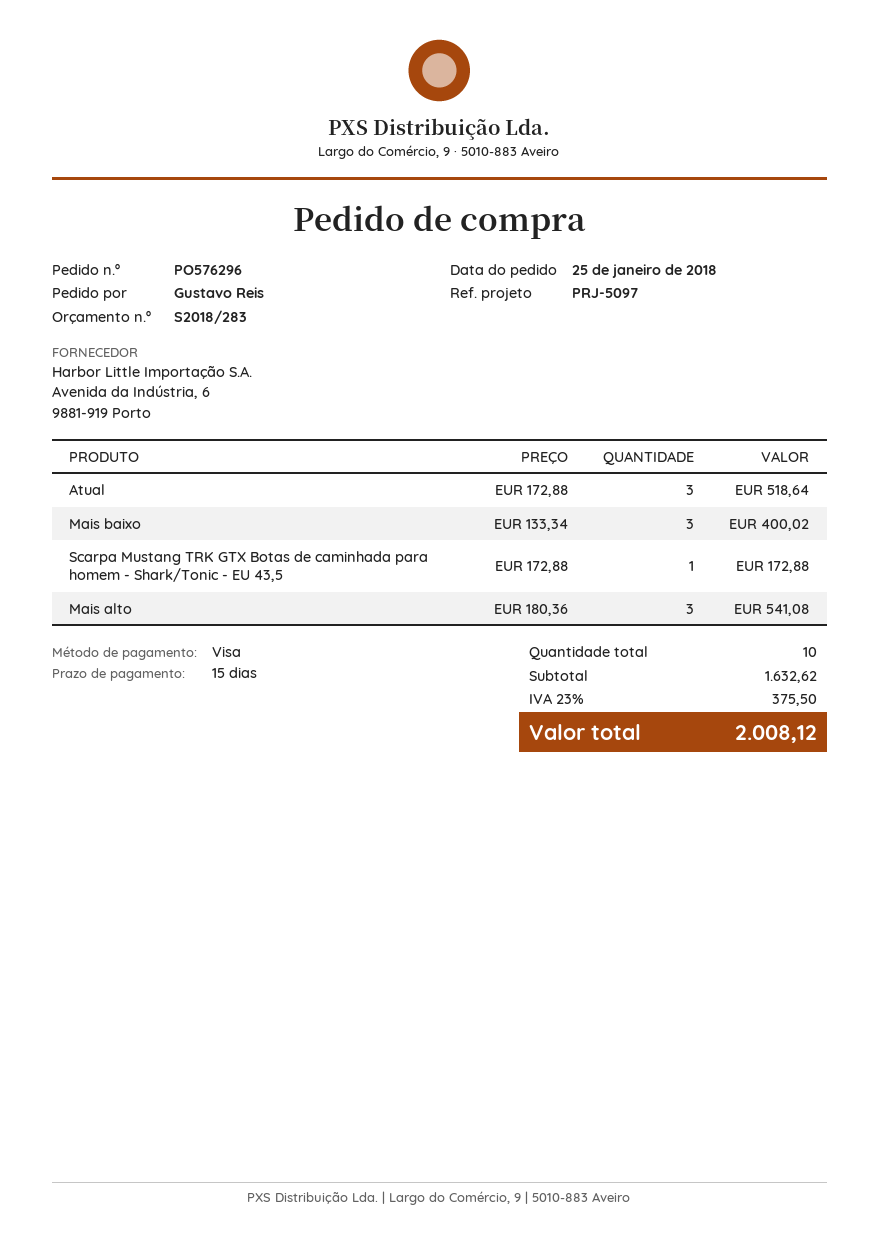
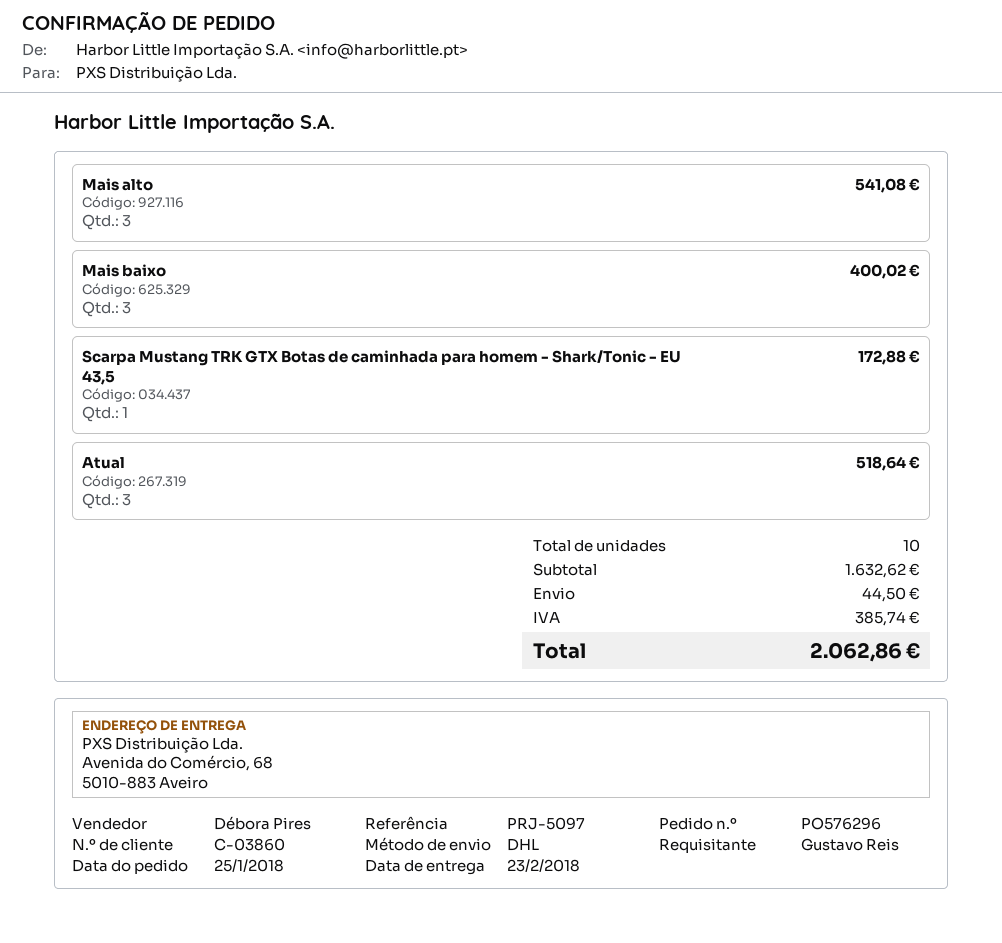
shipping: none -> 44.50
tax: 375.50 -> 385.74
total: 2008.12 -> 2062.86

